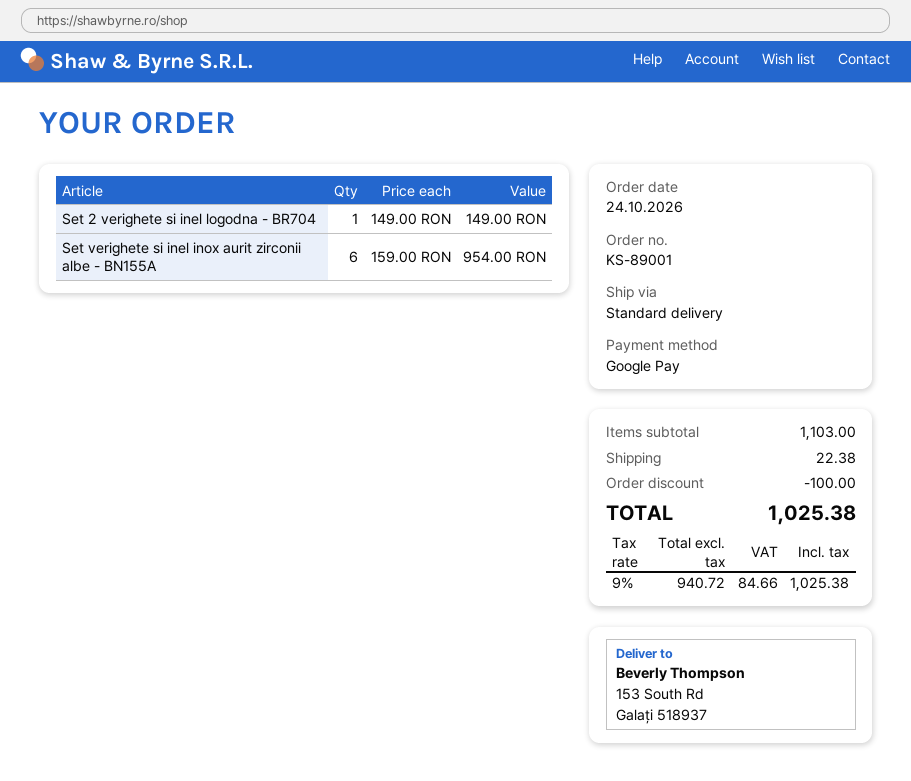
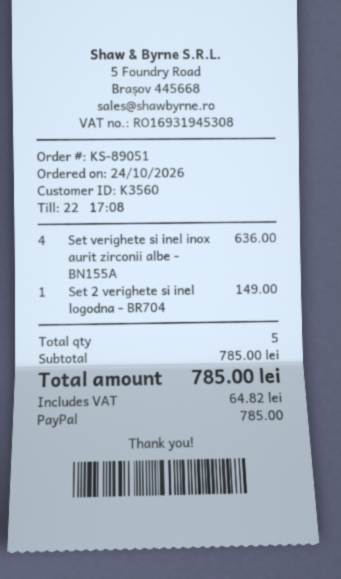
order number: KS-89001 -> KS-89051
payment method: Google Pay -> PayPal
Set verighete si inel inox aurit zirconii albe - BN155A: 6 for 954.00 -> 4 for 636.00
subtotal: 1103.00 -> 785.00
discount: 100.00 -> none
shipping: 22.38 -> none
tax: 84.66 -> 64.82
total: 1025.38 -> 785.00

